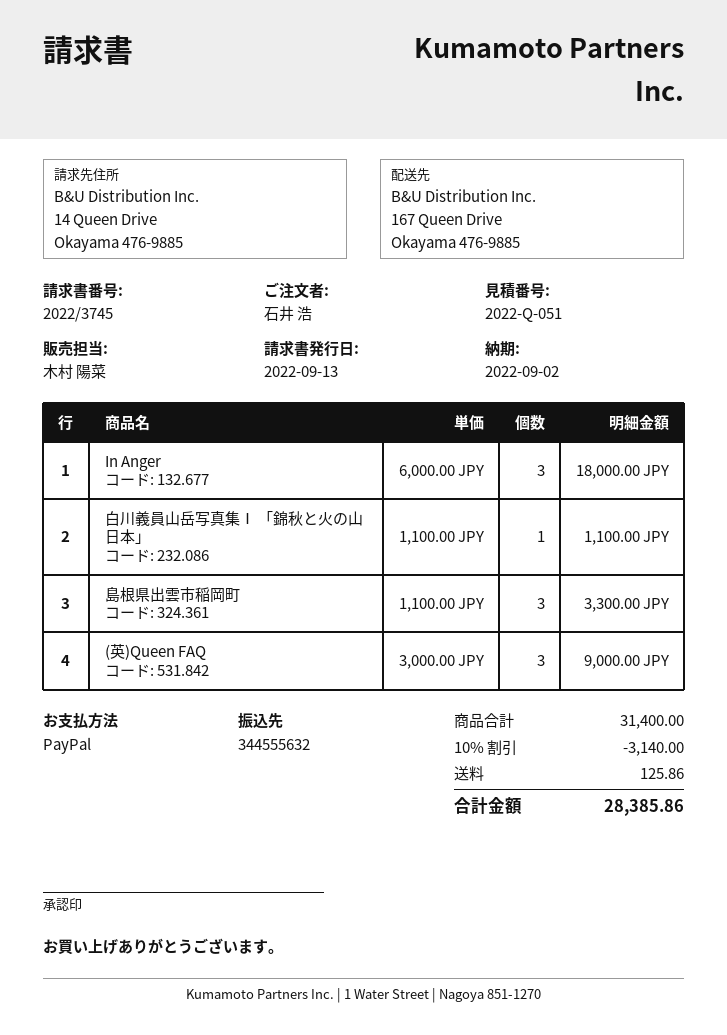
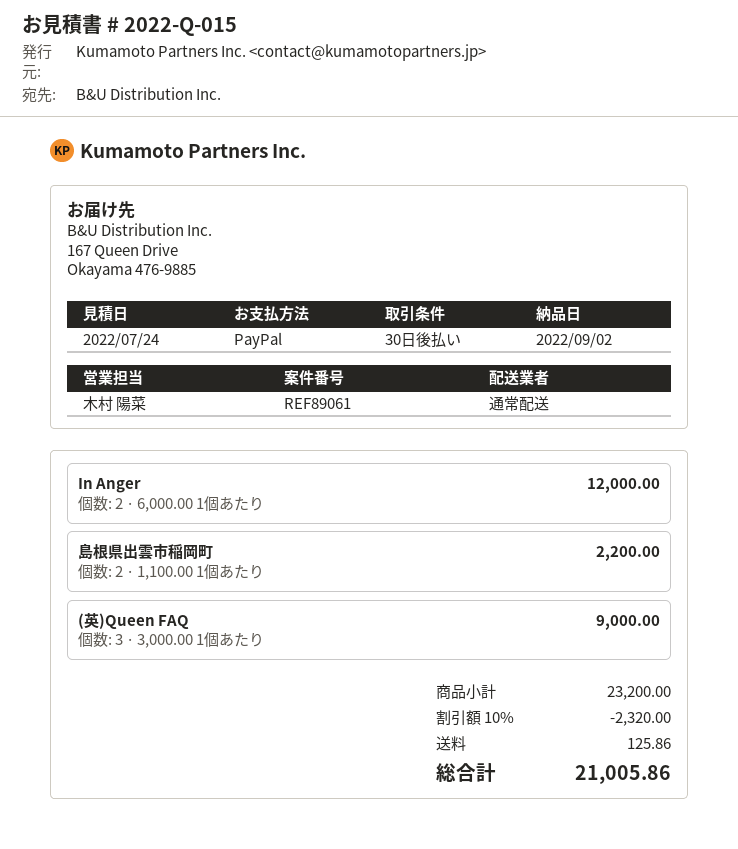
quote number: 2022-Q-051 -> 2022-Q-015
In Anger: 3 x 6000.00 = 18000.00 -> 2 x 6000.00 = 12000.00
白川義員山岳写真集Ⅰ 「錦秋と火の山 日本」: 1 x 1100.00 = 1100.00 -> none
島根県出雲市稲岡町: 3 x 1100.00 = 3300.00 -> 2 x 1100.00 = 2200.00
subtotal: 31400.00 -> 23200.00
discount: 10% = 3140.00 -> 10% = 2320.00
total: 28385.86 -> 21005.86

